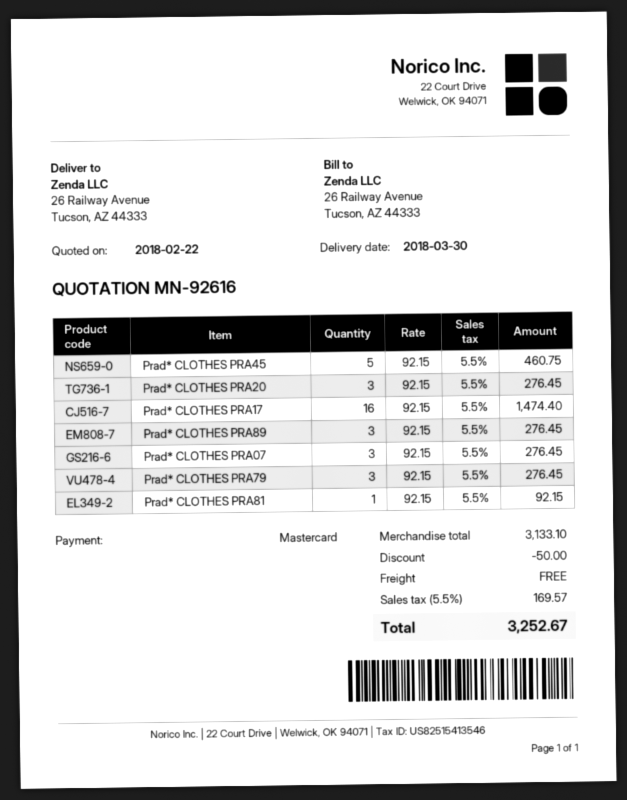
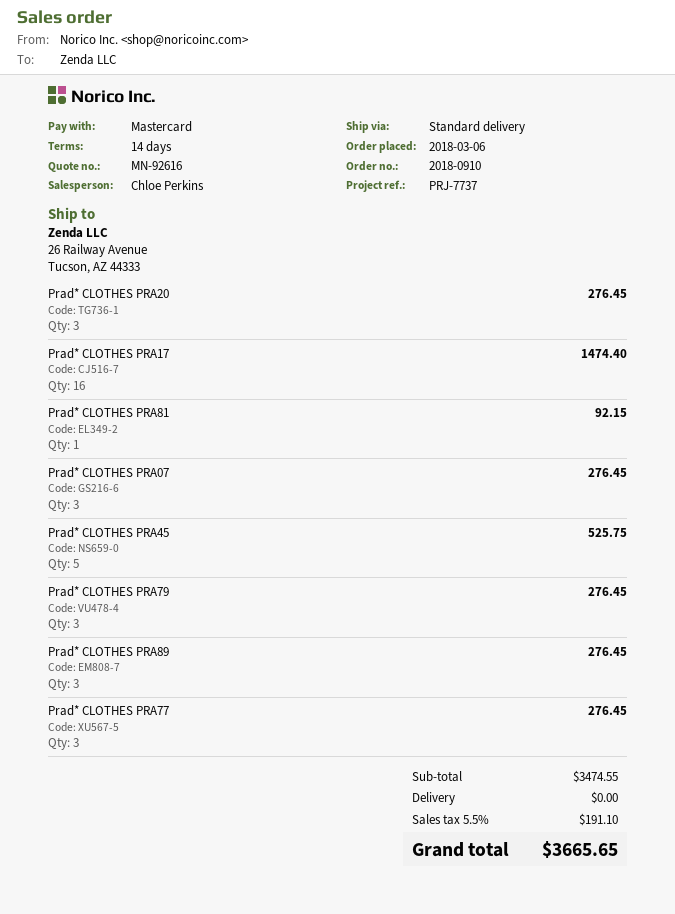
Prad* CLOTHES PRA45: 5 for 460.75 -> 5 for 525.75
Prad* CLOTHES PRA77: none -> 3 for 276.45
subtotal: 3133.10 -> 3474.55
discount: 50.00 -> none
tax: 5.5% = 169.57 -> 5.5% = 191.10
total: 3252.67 -> 3665.65

